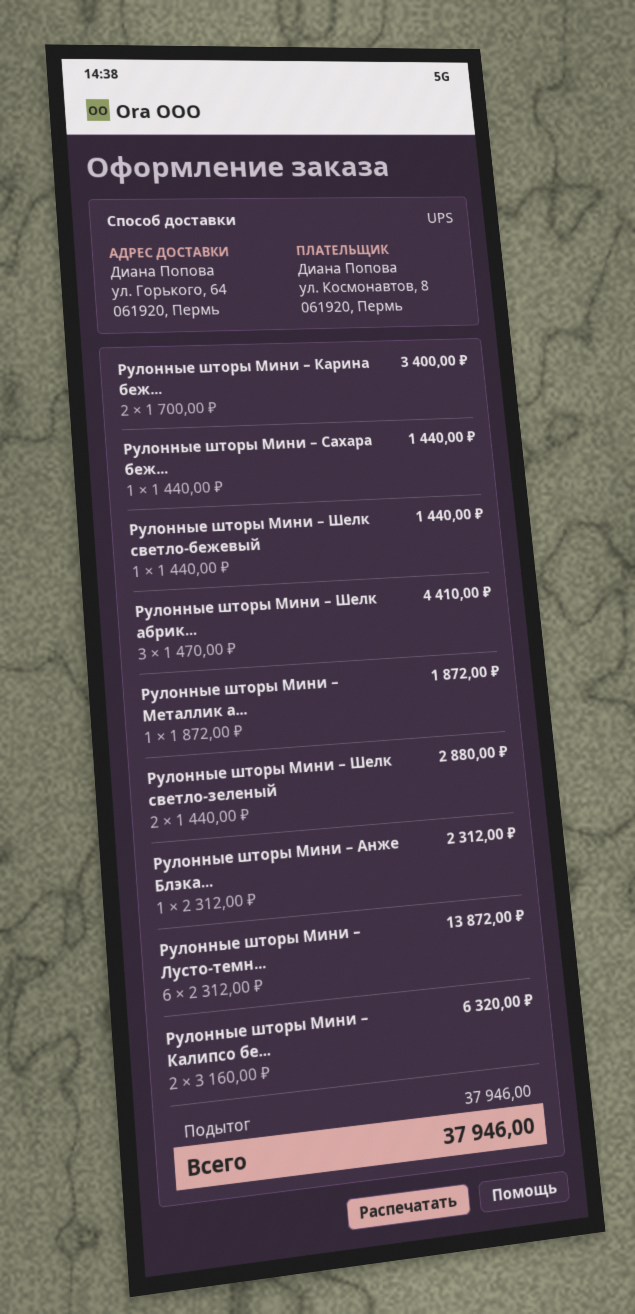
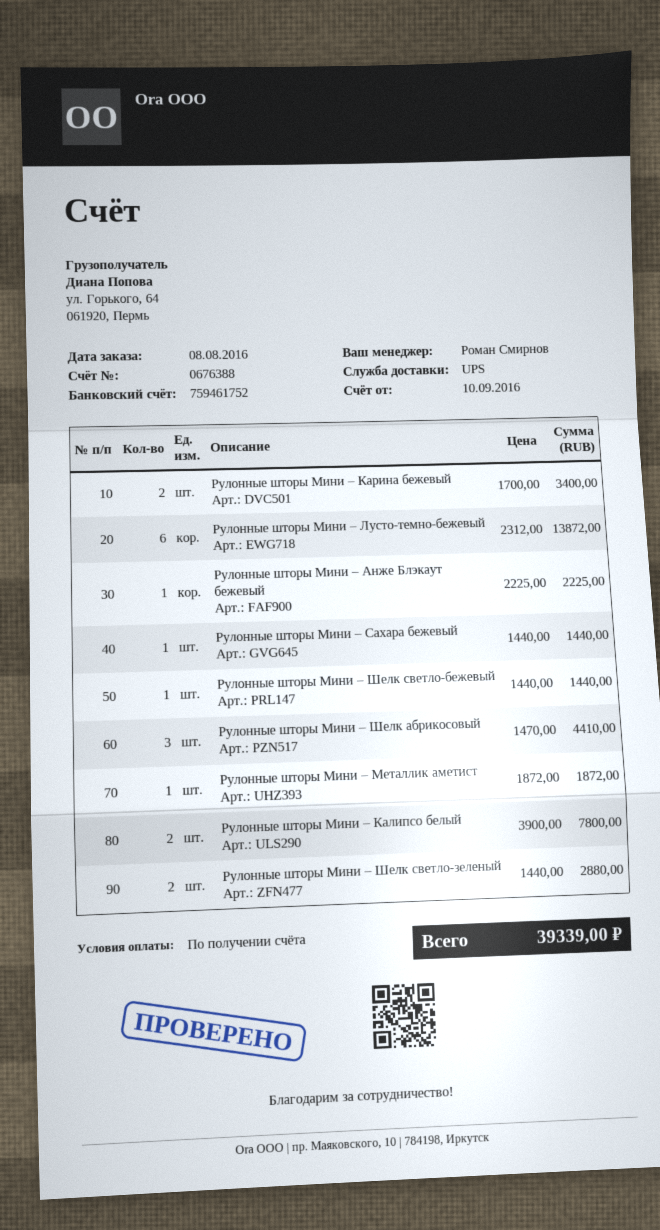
Рулонные шторы Мини – Анже Блэка...: 1 x 2312.00 = 2312.00 -> 1 x 2225.00 = 2225.00
Рулонные шторы Мини – Калипсо бе...: 2 x 3160.00 = 6320.00 -> 2 x 3900.00 = 7800.00
total: 37946.00 -> 39339.00

